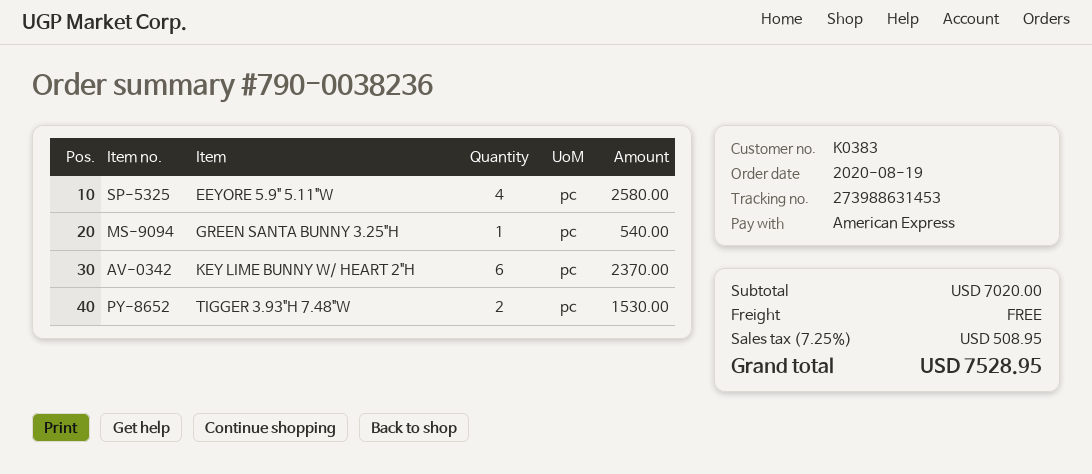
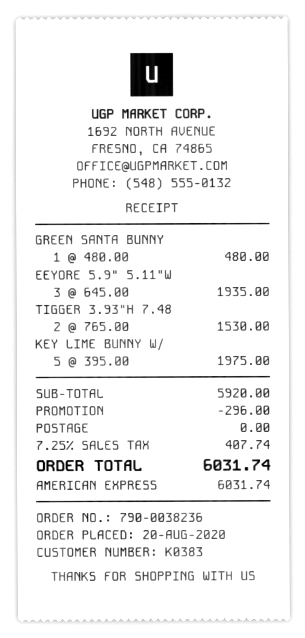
order date: 2020-08-19 -> 2020-08-20
EEYORE 5.9" 5.11"W: 4 for 2580.00 -> 3 for 1935.00
GREEN SANTA BUNNY 3.25"H: 1 for 540.00 -> 1 for 480.00
KEY LIME BUNNY W/ HEART 2"H: 6 for 2370.00 -> 5 for 1975.00
subtotal: 7020.00 -> 5920.00
discount: none -> 296.00
tax: 7.25% = 508.95 -> 7.25% = 407.74
total: 7528.95 -> 6031.74

